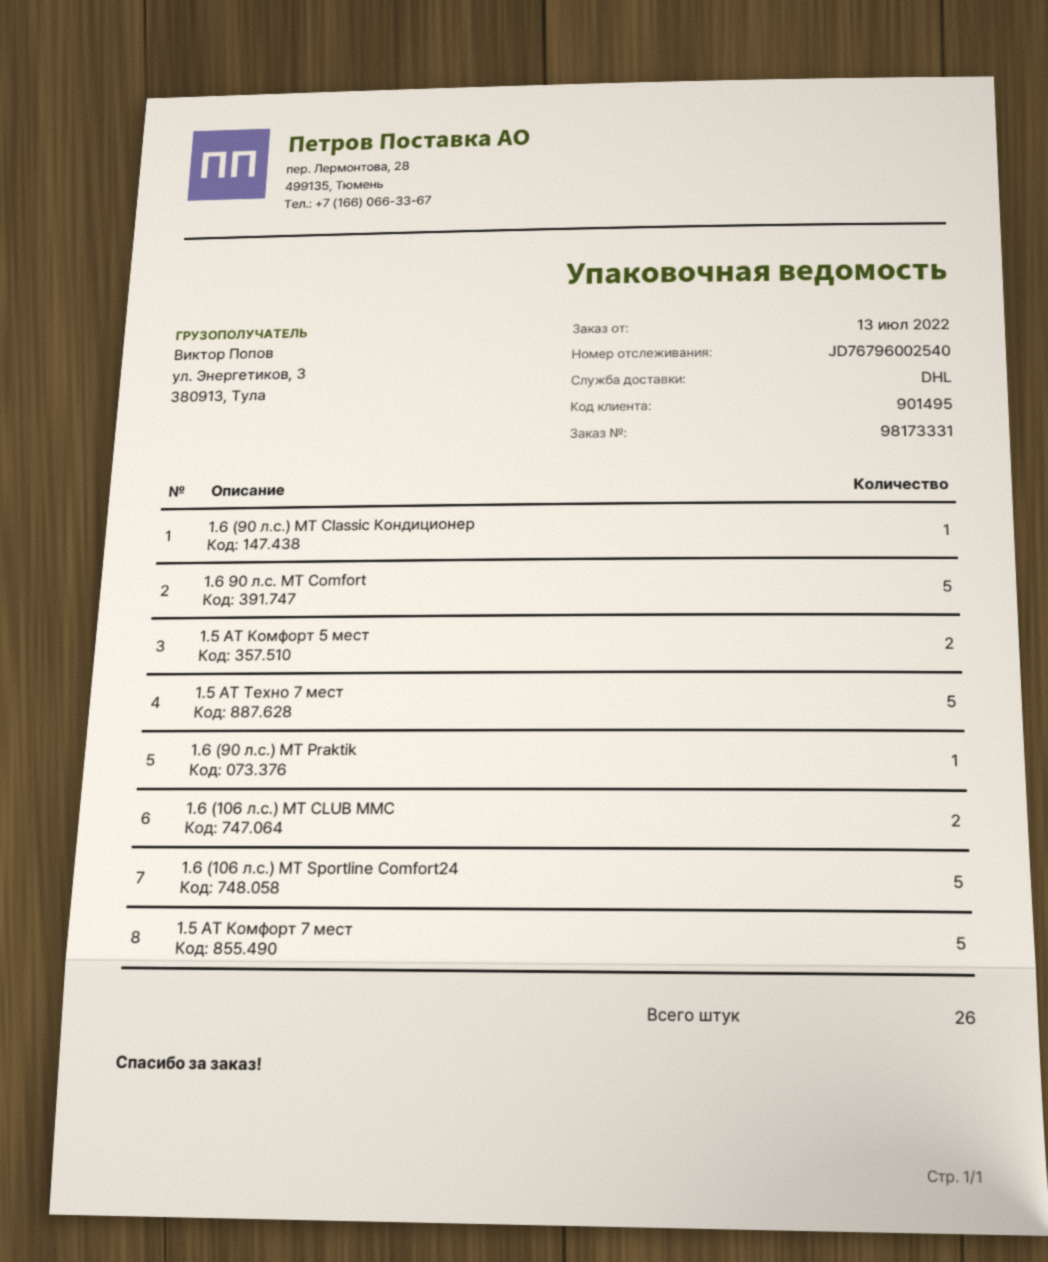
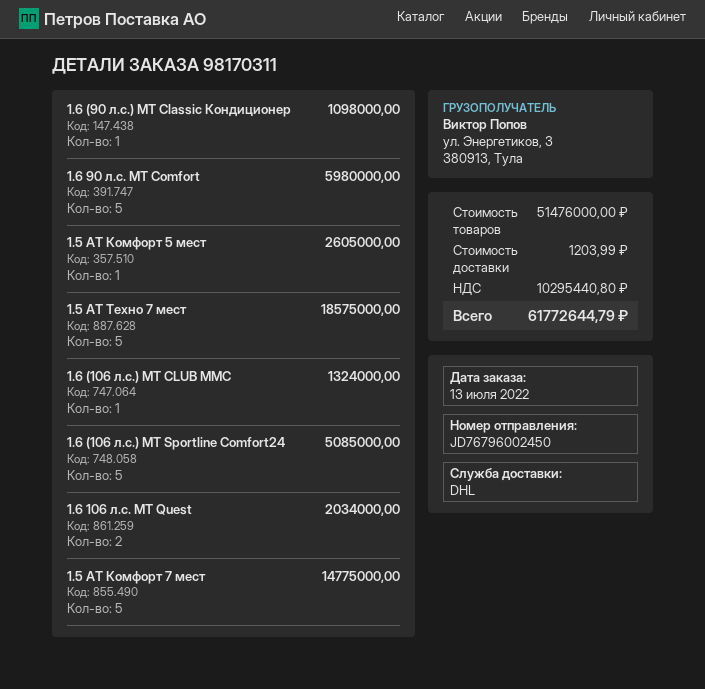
order number: 98173331 -> 98170311
tracking number: JD76796002540 -> JD76796002450
1.5 AT Комфорт 5 мест: 2 -> 1
1.6 (90 л.с.) MT Praktik: 1 -> none
1.6 (106 л.с.) MT CLUB MMC: 2 -> 1
1.6 106 л.с. MT Quest: none -> 2

